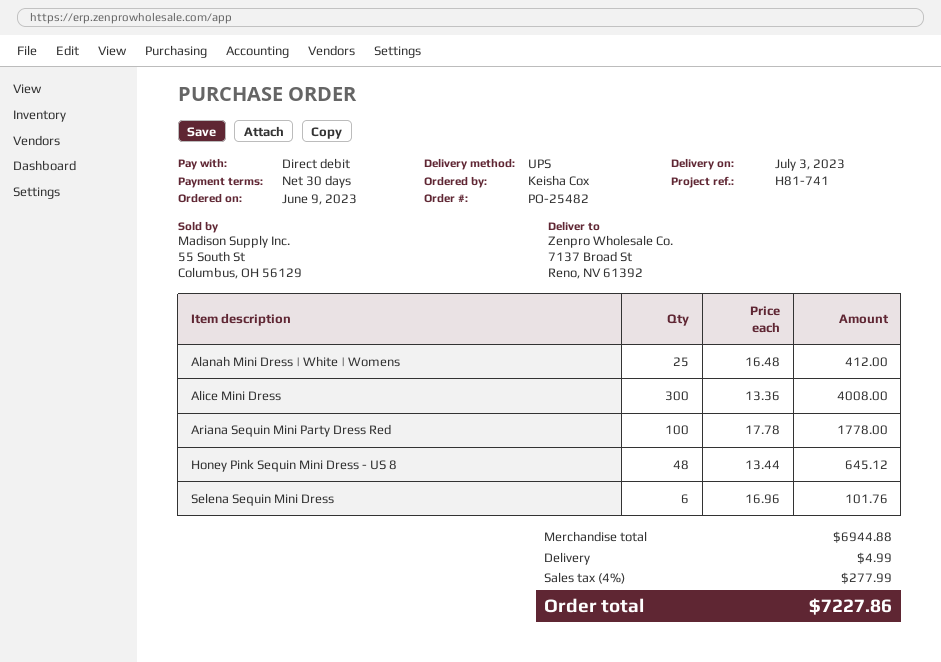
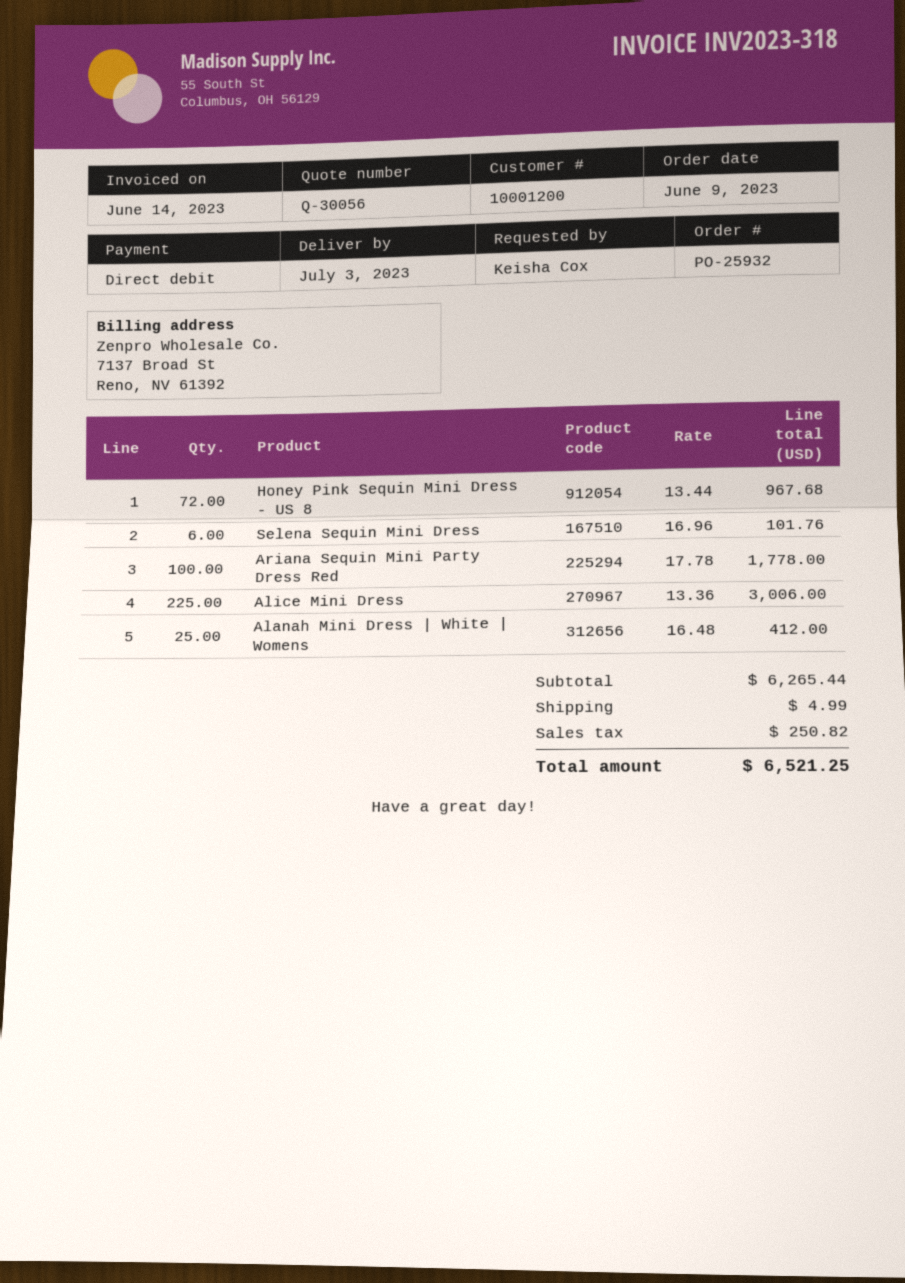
order number: PO-25482 -> PO-25932
Alice Mini Dress: 300 x 13.36 = 4008.00 -> 225 x 13.36 = 3006.00
Honey Pink Sequin Mini Dress - US 8: 48 x 13.44 = 645.12 -> 72 x 13.44 = 967.68
subtotal: 6944.88 -> 6265.44
tax: 277.99 -> 250.82
total: 7227.86 -> 6521.25

